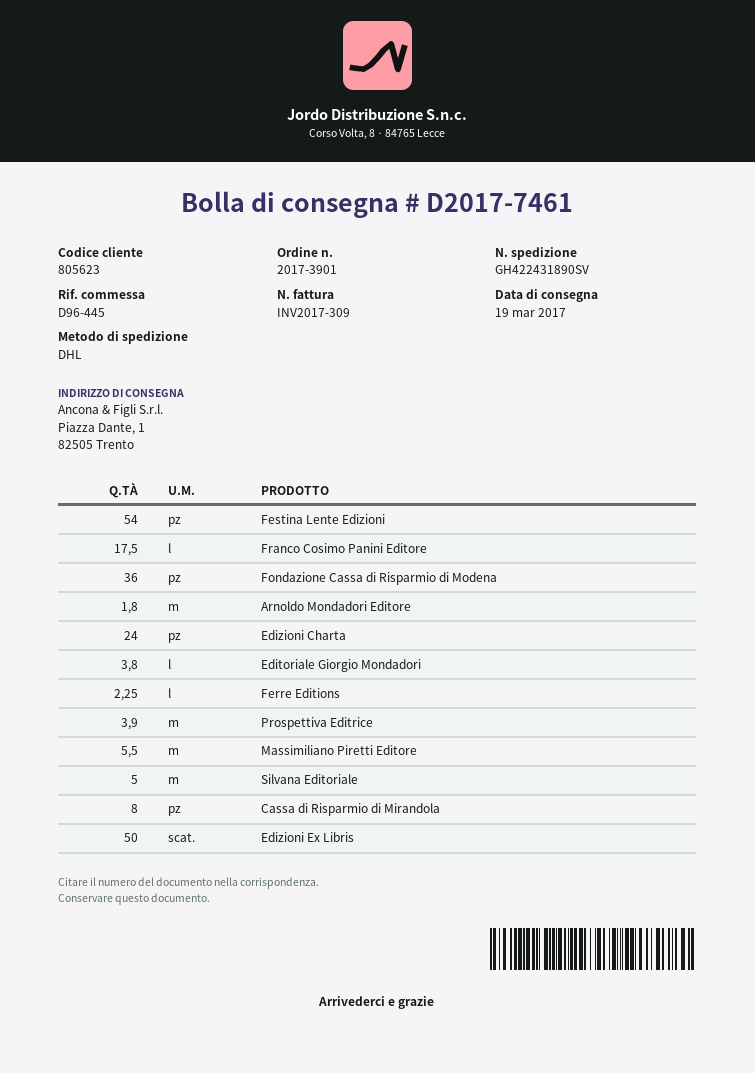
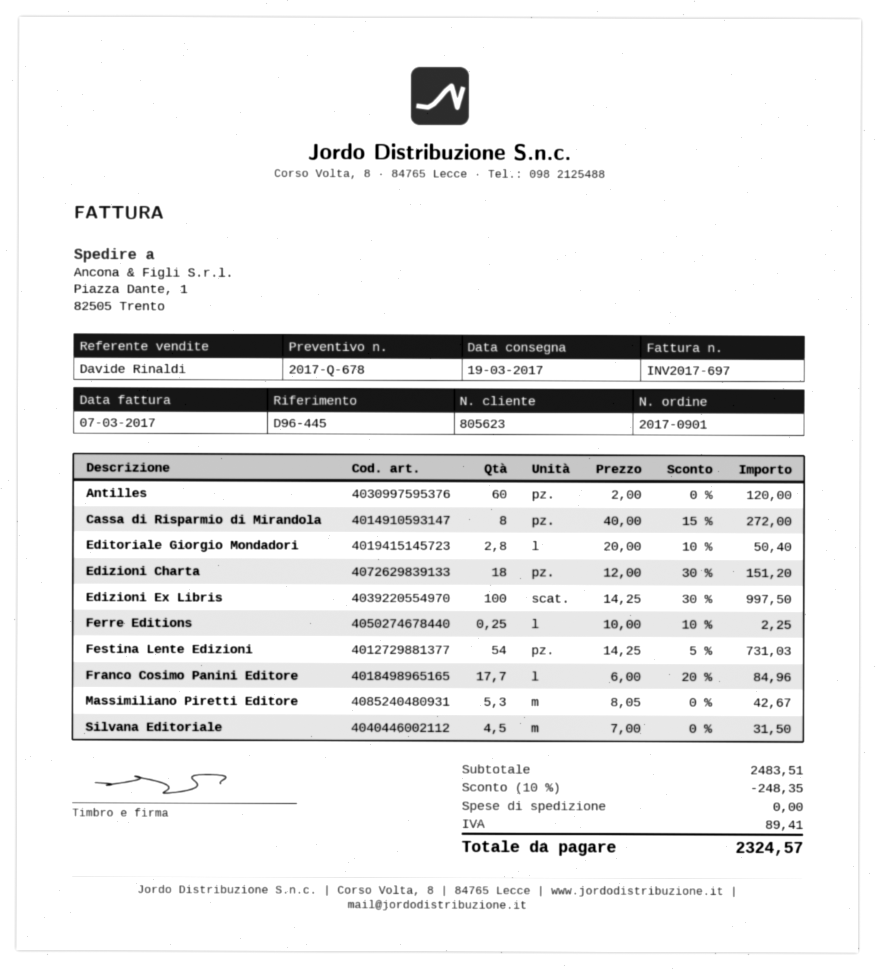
order number: 2017-3901 -> 2017-0901
invoice number: INV2017-309 -> INV2017-697
Franco Cosimo Panini Editore: 17.5 -> 17.7
Fondazione Cassa di Risparmio di Modena: 36 -> none
Arnoldo Mondadori Editore: 1.8 -> none
Edizioni Charta: 24 -> 18
Editoriale Giorgio Mondadori: 3.8 -> 2.8
Ferre Editions: 2.25 -> 0.25
Prospettiva Editrice: 3.9 -> none
Massimiliano Piretti Editore: 5.5 -> 5.3
Silvana Editoriale: 5 -> 4.5
Edizioni Ex Libris: 50 -> 100
Antilles: none -> 60

